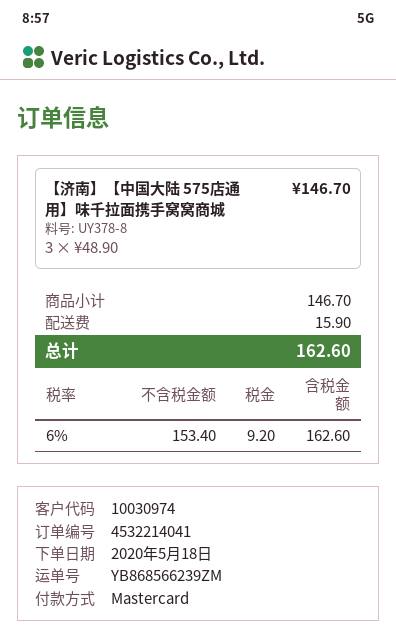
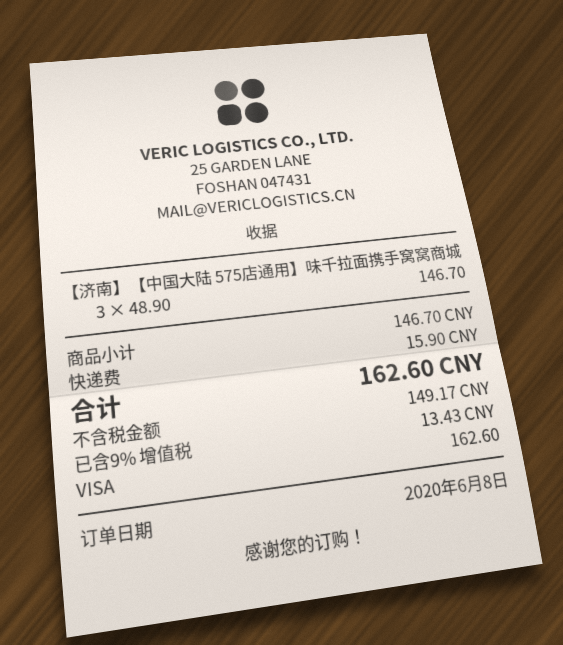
order date: 2020-05-18 -> 2020-06-08
payment method: Mastercard -> Visa
net: 153.40 -> 149.17
tax: 6% = 9.20 -> 9% = 13.43

